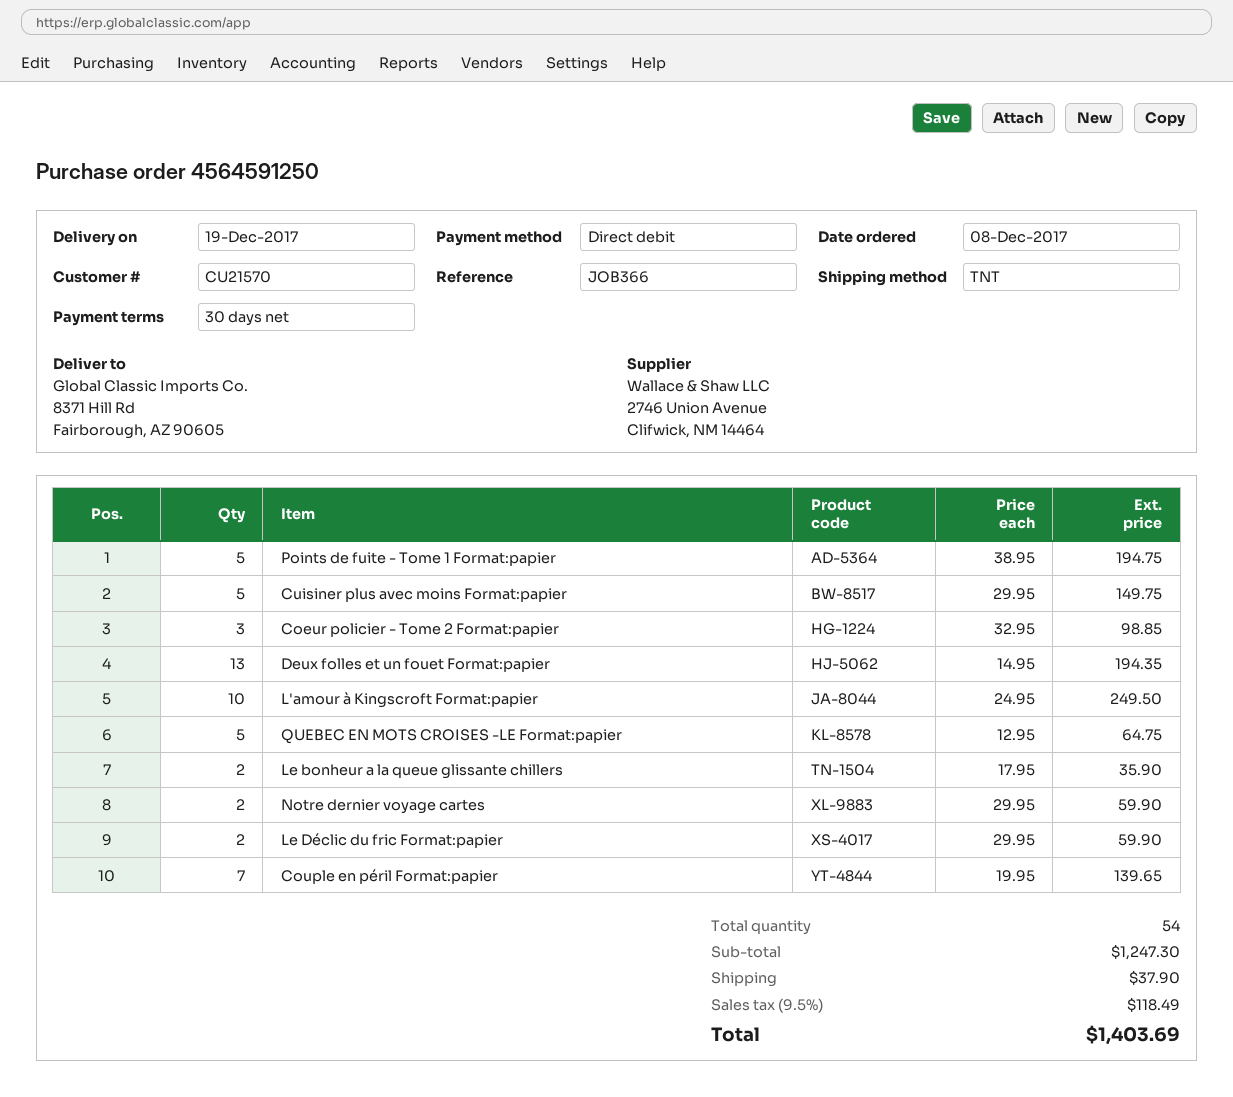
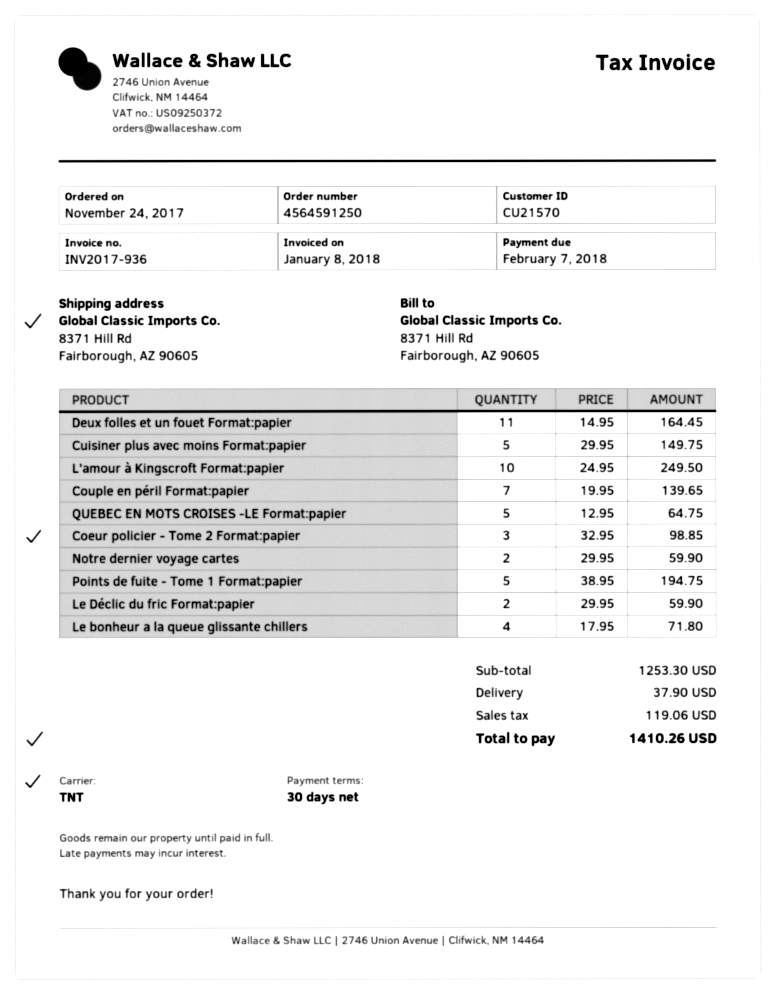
order date: 2017-12-08 -> 2017-11-24
Deux folles et un fouet Format:papier: 13 x 14.95 = 194.35 -> 11 x 14.95 = 164.45
Le bonheur a la queue glissante chillers: 2 x 17.95 = 35.90 -> 4 x 17.95 = 71.80
subtotal: 1247.30 -> 1253.30
tax: 118.49 -> 119.06
total: 1403.69 -> 1410.26

